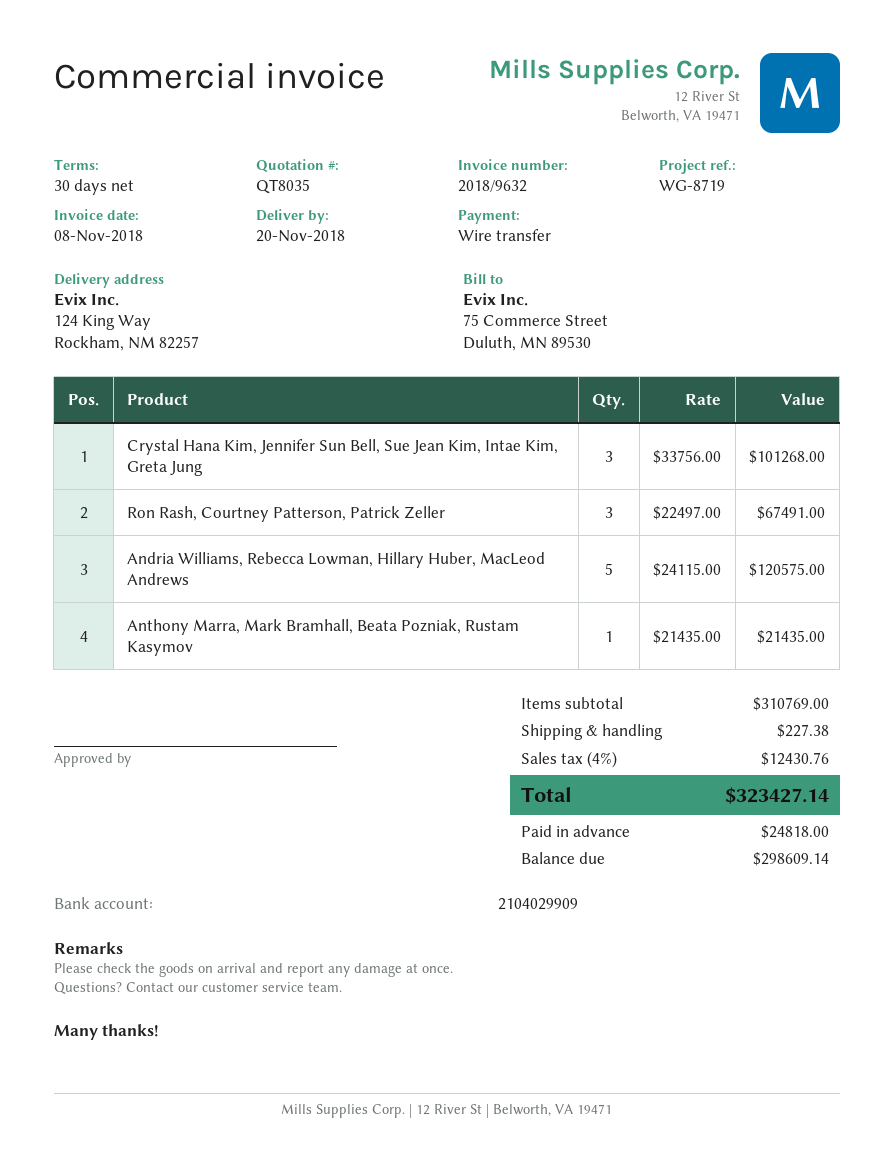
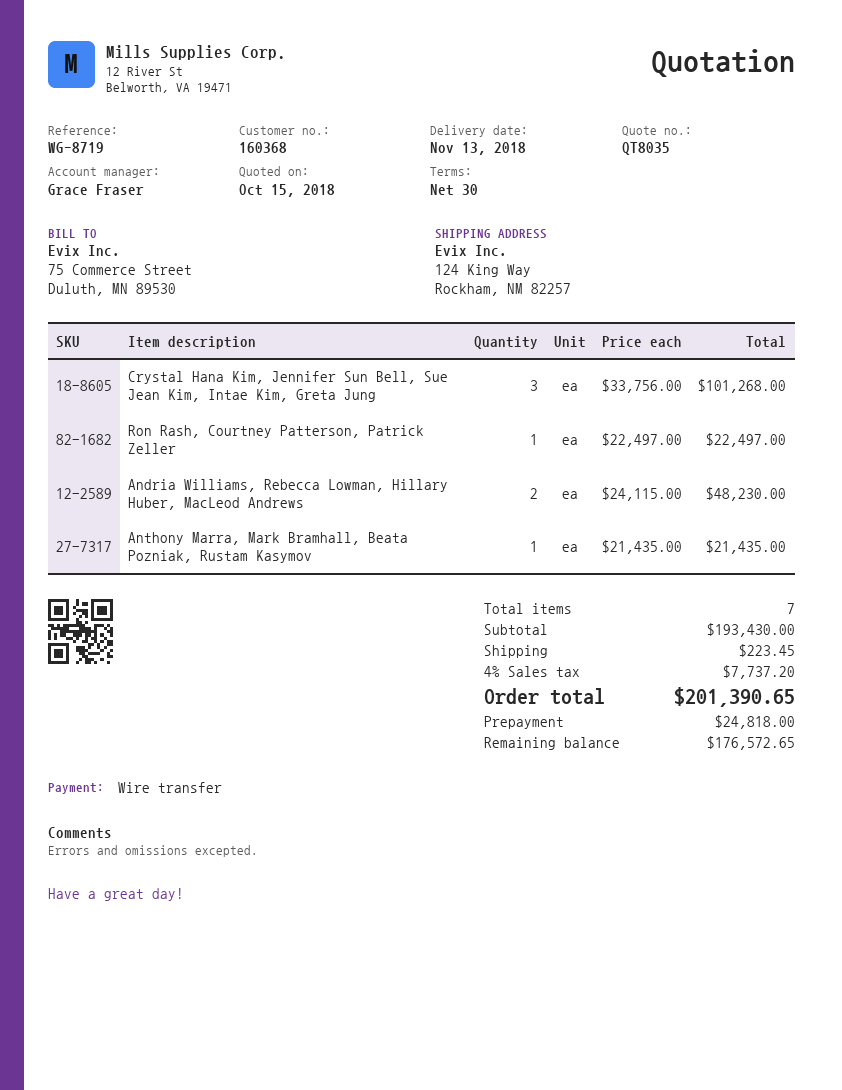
delivery date: 2018-11-20 -> 2018-11-13
Ron Rash, Courtney Patterson, Patrick Zeller: 3 x 22497.00 = 67491.00 -> 1 x 22497.00 = 22497.00
Andria Williams, Rebecca Lowman, Hillary Huber, MacLeod Andrews: 5 x 24115.00 = 120575.00 -> 2 x 24115.00 = 48230.00
subtotal: 310769.00 -> 193430.00
shipping: 227.38 -> 223.45
tax: 4% = 12430.76 -> 4% = 7737.20
total: 323427.14 -> 201390.65
balance: 298609.14 -> 176572.65

